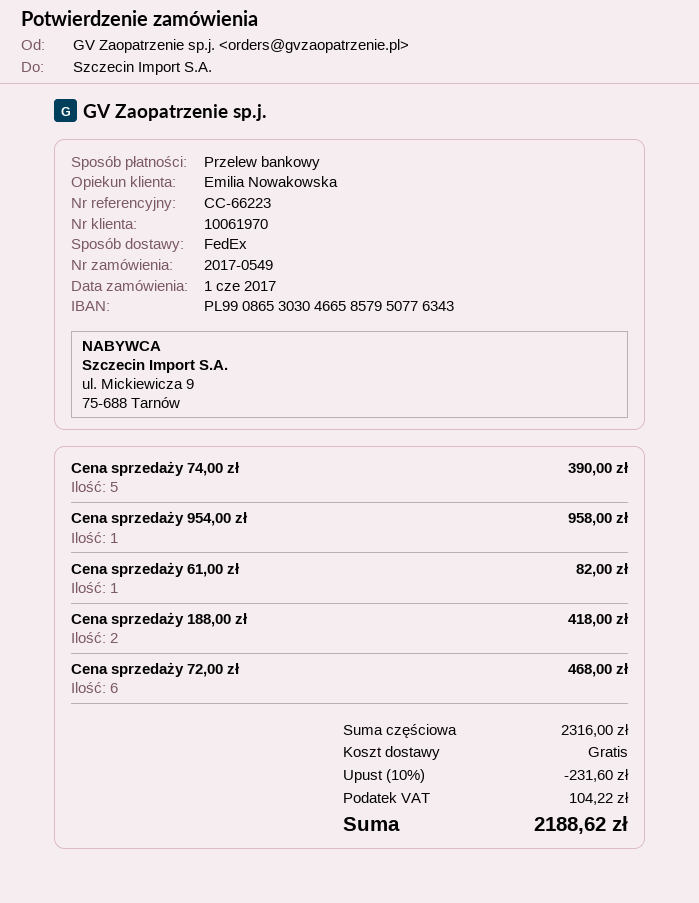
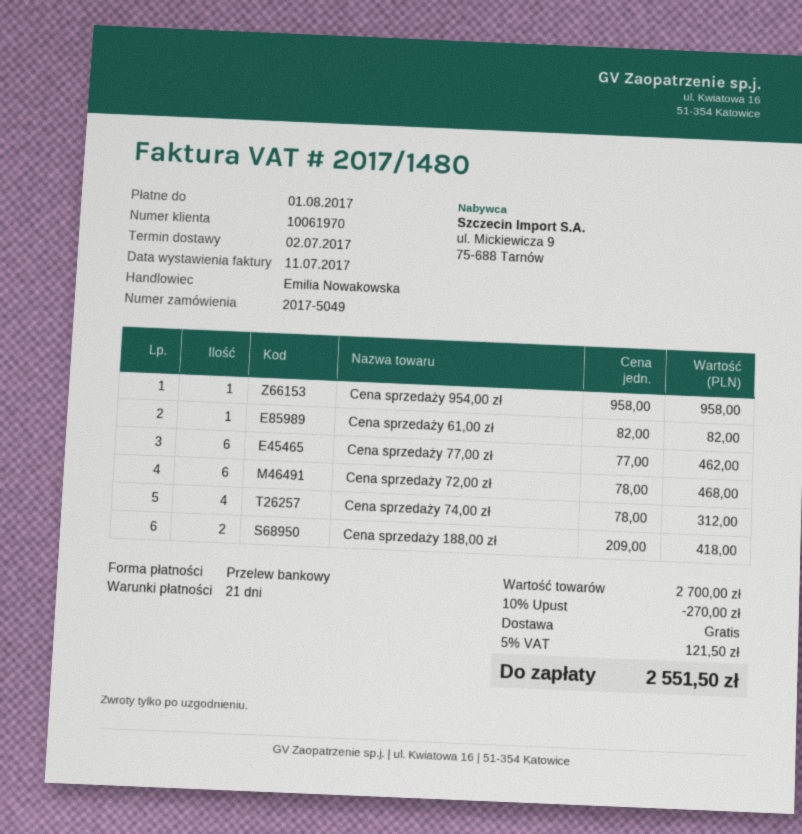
order number: 2017-0549 -> 2017-5049
Cena sprzedaży 74,00 zł: 5 for 390.00 -> 4 for 312.00
Cena sprzedaży 77,00 zł: none -> 6 for 462.00
subtotal: 2316.00 -> 2700.00
discount: 10% = 231.60 -> 10% = 270.00
tax: 104.22 -> 121.50
total: 2188.62 -> 2551.50

